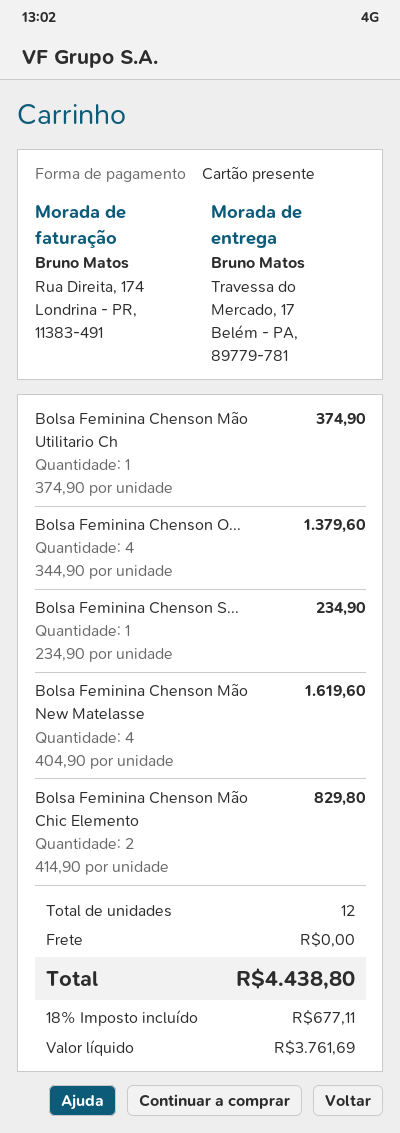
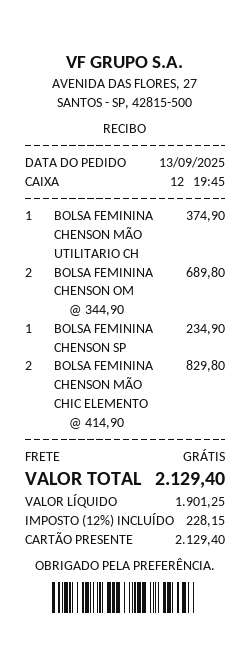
Bolsa Feminina Chenson O...: 4 x 344.90 = 1379.60 -> 2 x 344.90 = 689.80
Bolsa Feminina Chenson Mão New Matelasse: 4 x 404.90 = 1619.60 -> none
net: 3761.69 -> 1901.25
tax: 18% = 677.11 -> 12% = 228.15
total: 4438.80 -> 2129.40

